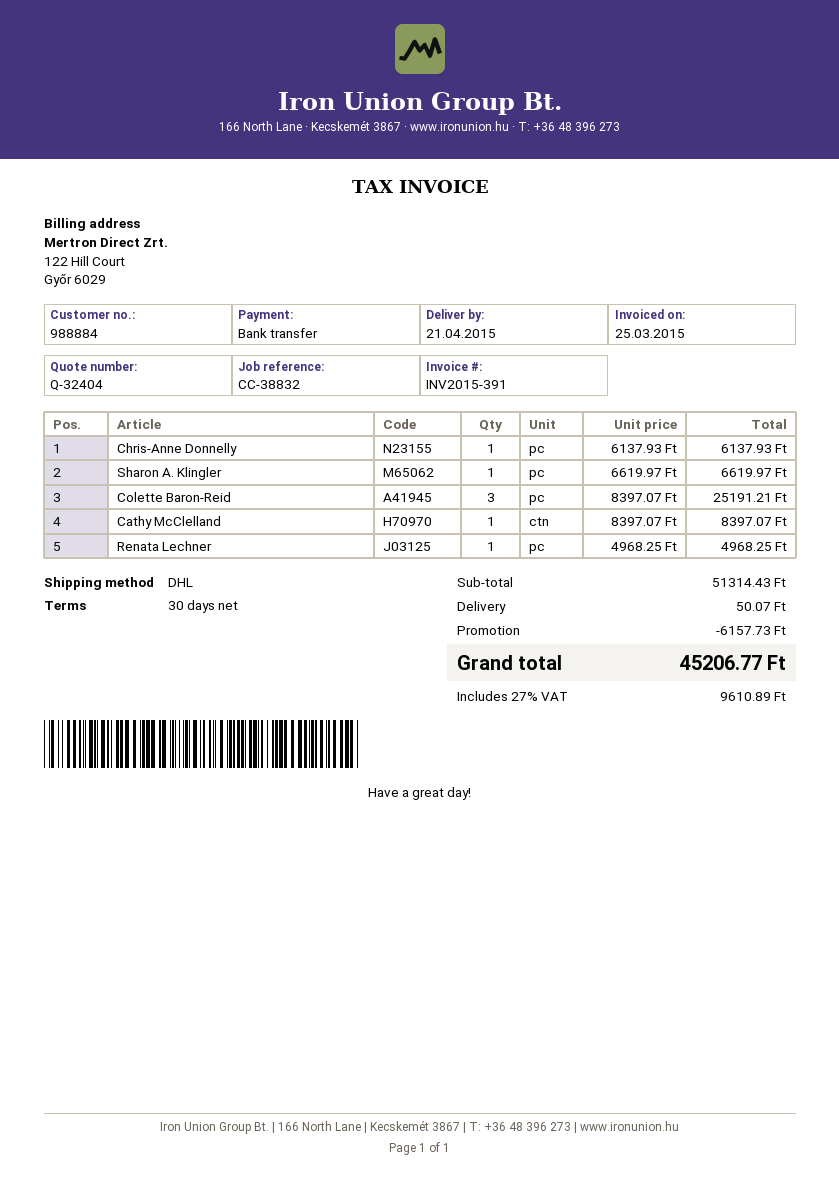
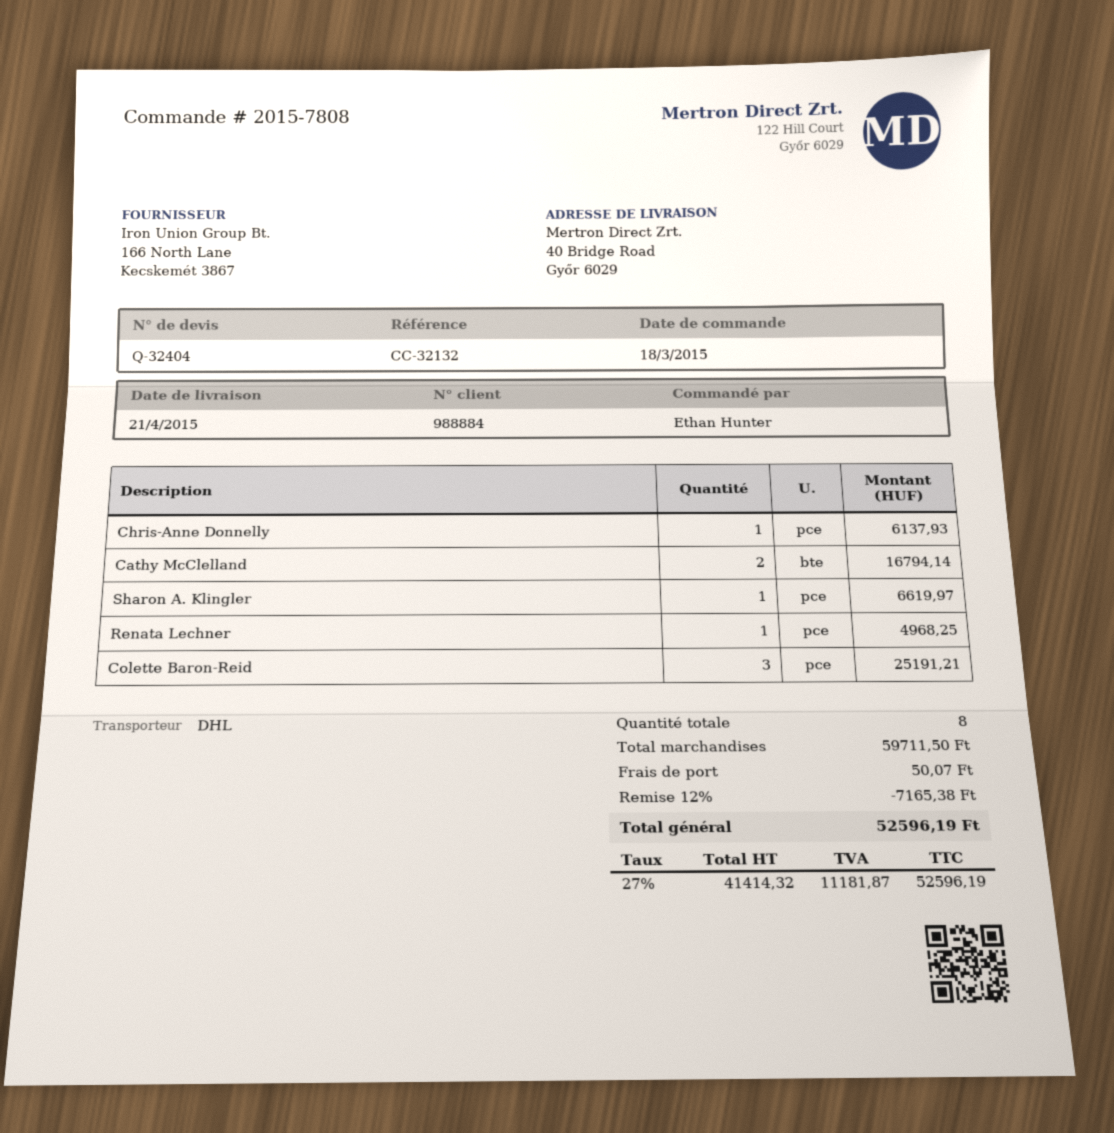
reference: CC-38832 -> CC-32132
Cathy McClelland: 1 for 8397.07 -> 2 for 16794.14
subtotal: 51314.43 -> 59711.50
discount: 6157.73 -> 7165.38
tax: 27% = 9610.89 -> 27% = 11181.87
total: 45206.77 -> 52596.19

